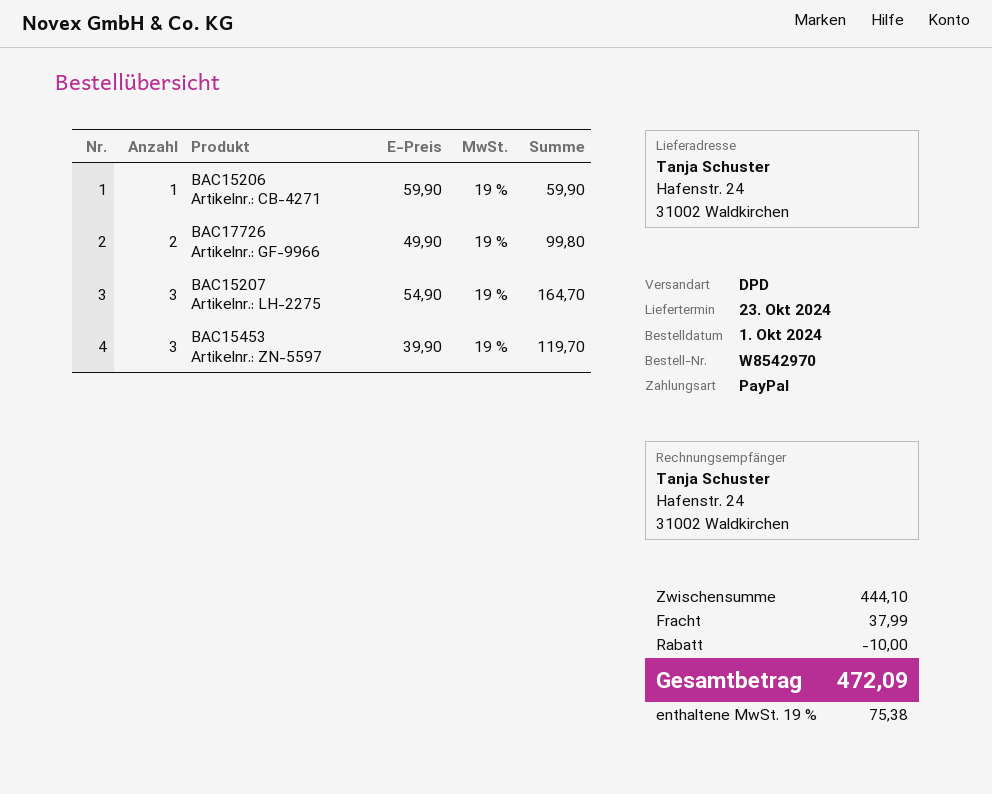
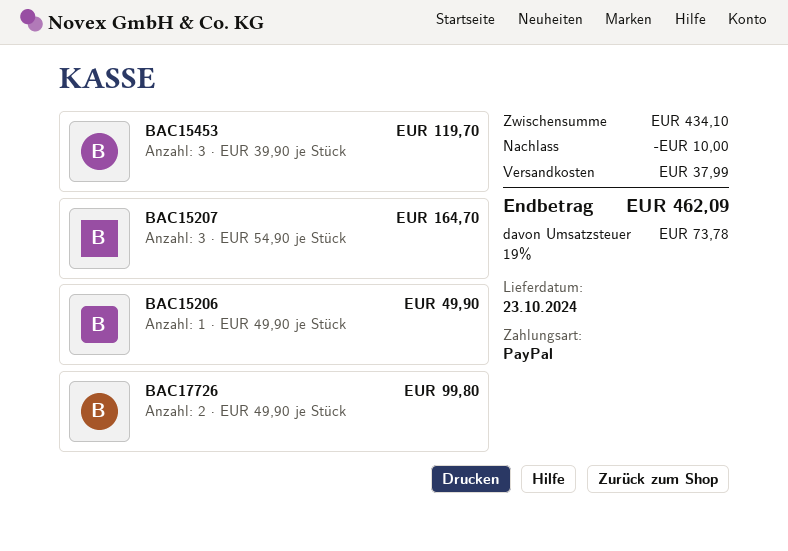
BAC15206: 1 x 59.90 = 59.90 -> 1 x 49.90 = 49.90
subtotal: 444.10 -> 434.10
tax: 19% = 75.38 -> 19% = 73.78
total: 472.09 -> 462.09

